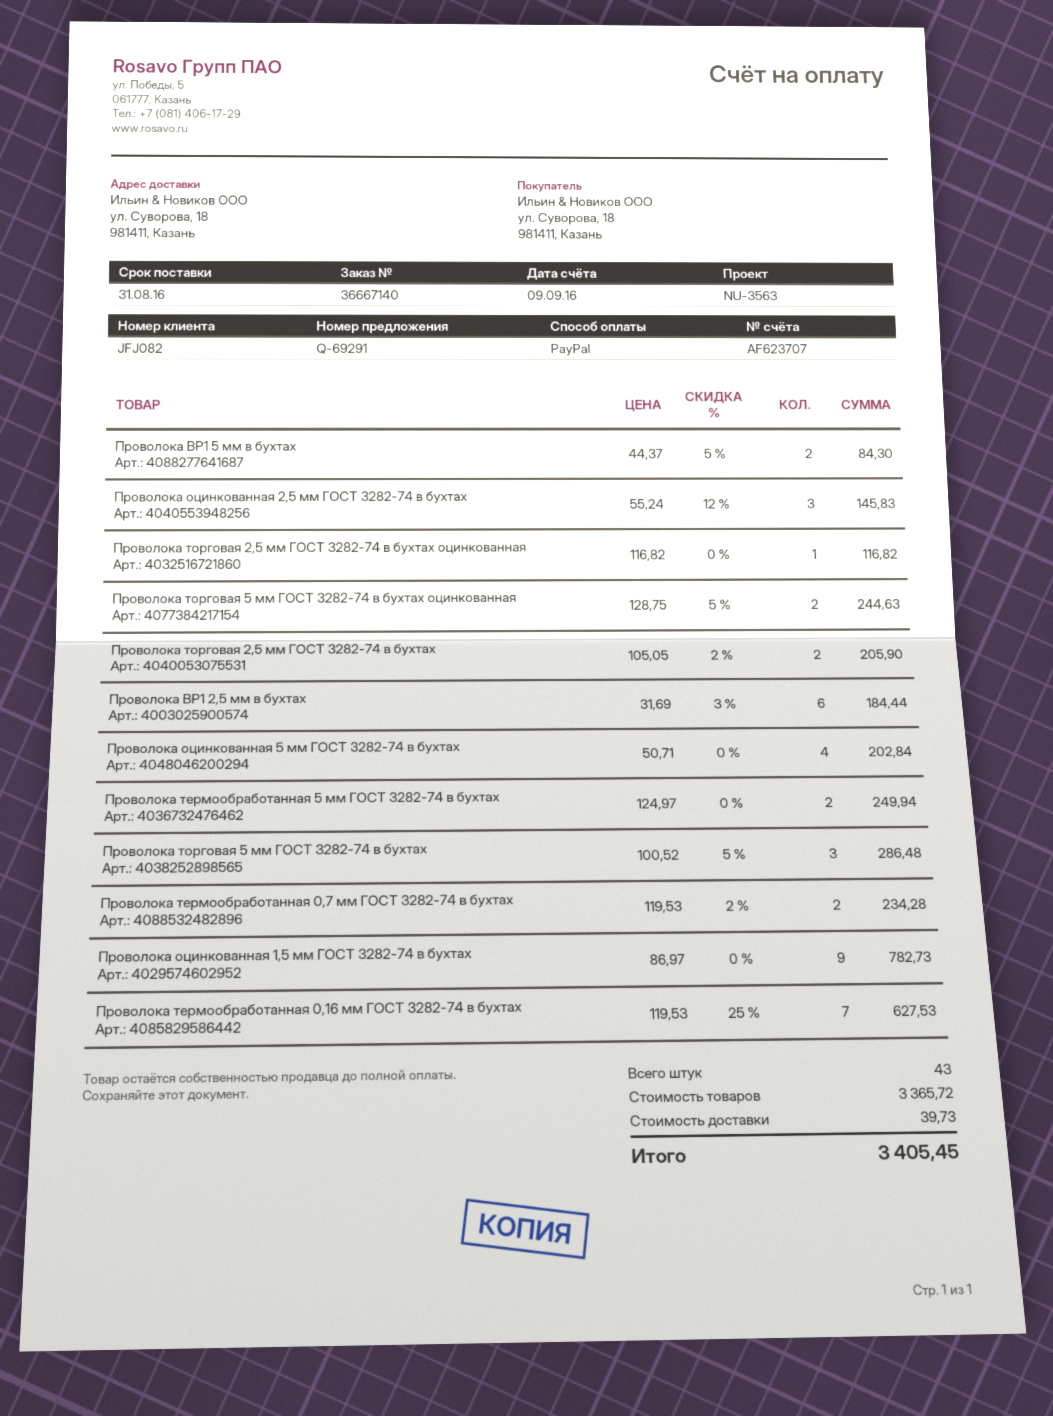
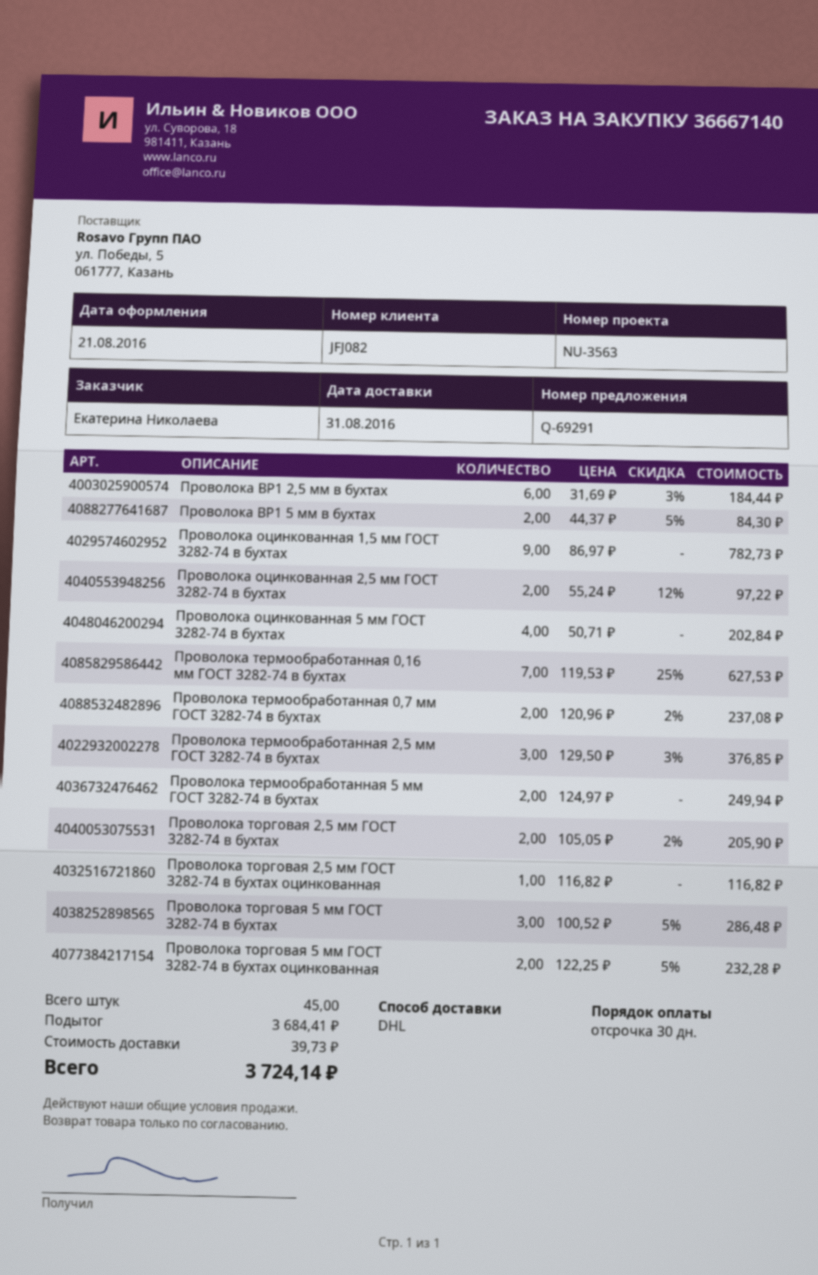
Проволока оцинкованная 2,5 мм ГОСТ 3282-74 в бухтах: 3 x 55.24 - 12% = 145.83 -> 2 x 55.24 - 12% = 97.22
Проволока торговая 5 мм ГОСТ 3282-74 в бухтах оцинкованная: 2 x 128.75 - 5% = 244.63 -> 2 x 122.25 - 5% = 232.28
Проволока термообработанная 0,7 мм ГОСТ 3282-74 в бухтах: 2 x 119.53 - 2% = 234.28 -> 2 x 120.96 - 2% = 237.08
Проволока термообработанная 2,5 мм ГОСТ 3282-74 в бухтах: none -> 3 x 129.50 - 3% = 376.85
total quantity: 43 -> 45
subtotal: 3365.72 -> 3684.41
total: 3405.45 -> 3724.14

